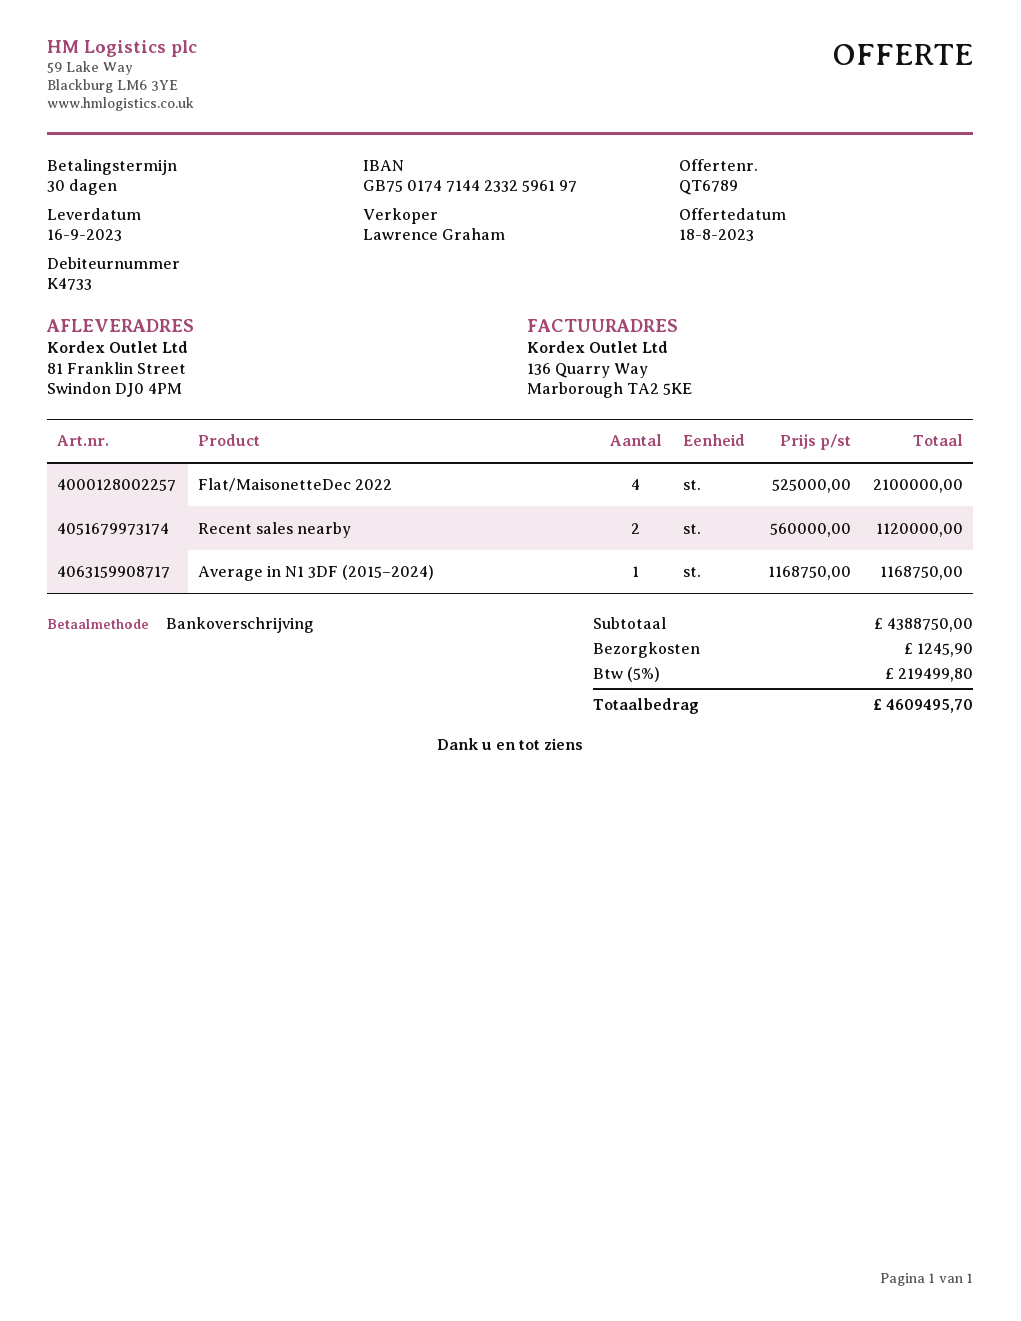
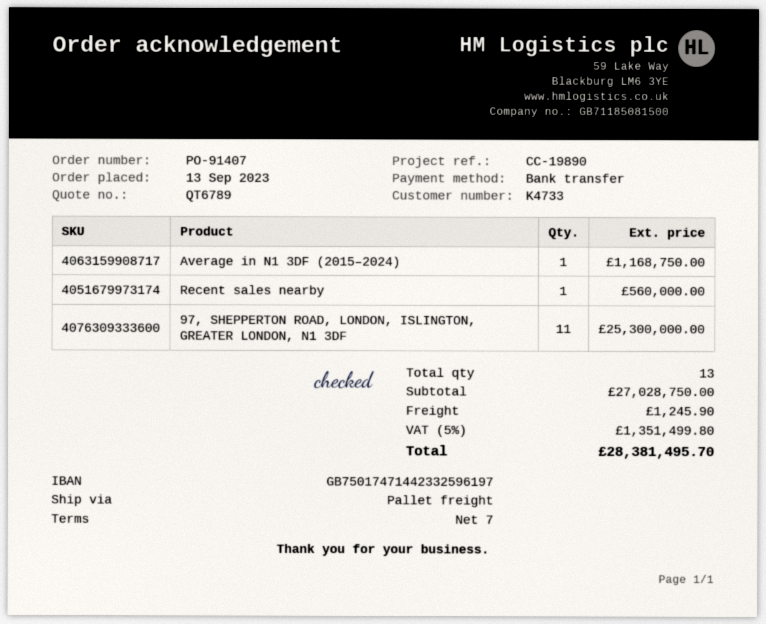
payment terms: 30 days -> 7 days
Flat/MaisonetteDec 2022: 4 for 2100000.00 -> none
Recent sales nearby: 2 for 1120000.00 -> 1 for 560000.00
97, SHEPPERTON ROAD, LONDON, ISLINGTON, GREATER LONDON, N1 3DF: none -> 11 for 25300000.00
subtotal: 4388750.00 -> 27028750.00
tax: 5% = 219499.80 -> 5% = 1351499.80
total: 4609495.70 -> 28381495.70

